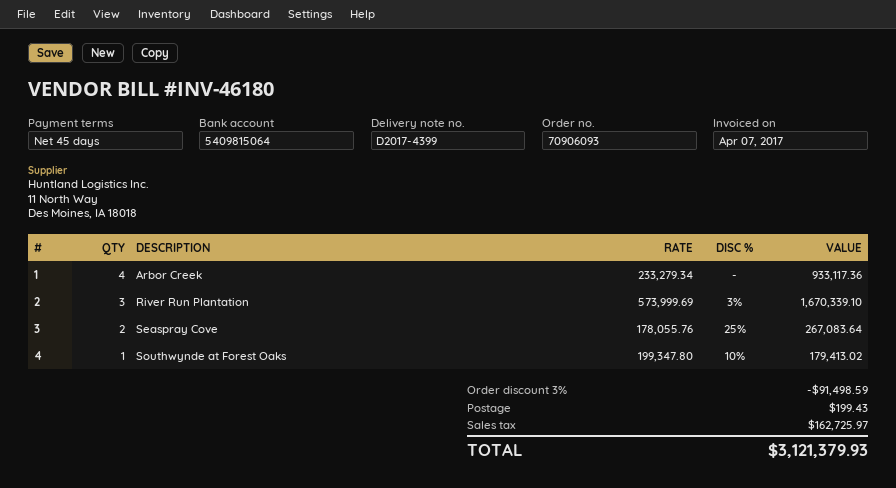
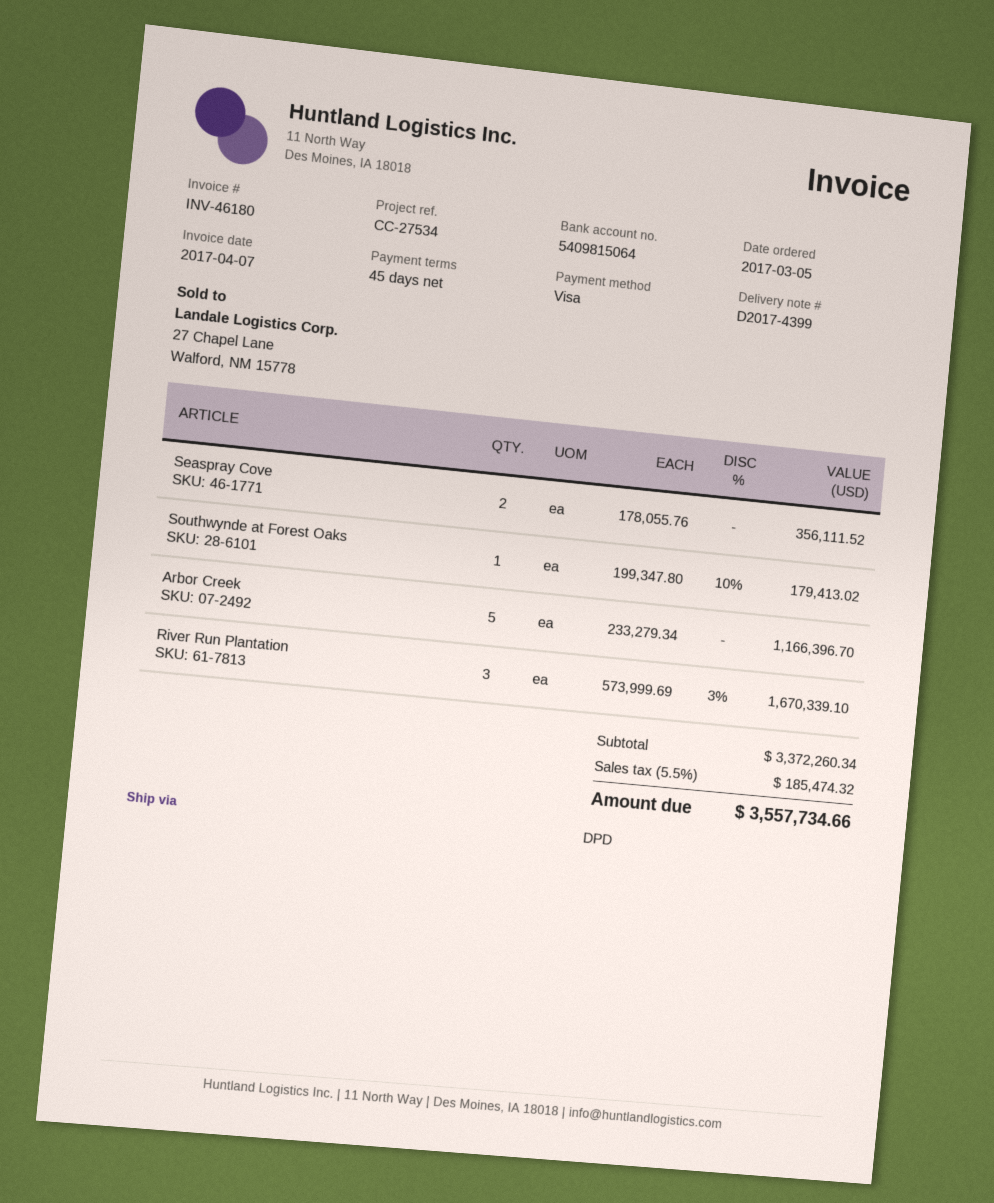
Arbor Creek: 4 x 233279.34 = 933117.36 -> 5 x 233279.34 = 1166396.70
Seaspray Cove: 2 x 178055.76 - 25% = 267083.64 -> 2 x 178055.76 = 356111.52
discount: 3% = 91498.59 -> none
shipping: 199.43 -> none
tax: 162725.97 -> 185474.32
total: 3121379.93 -> 3557734.66

